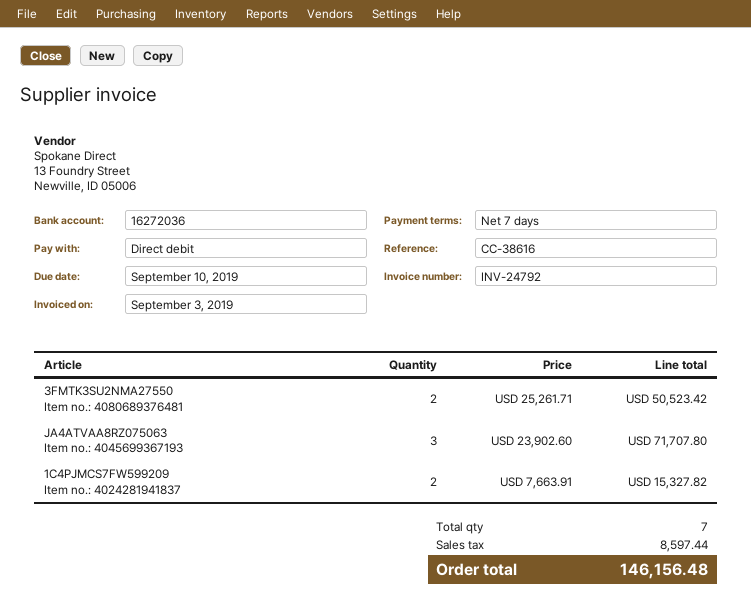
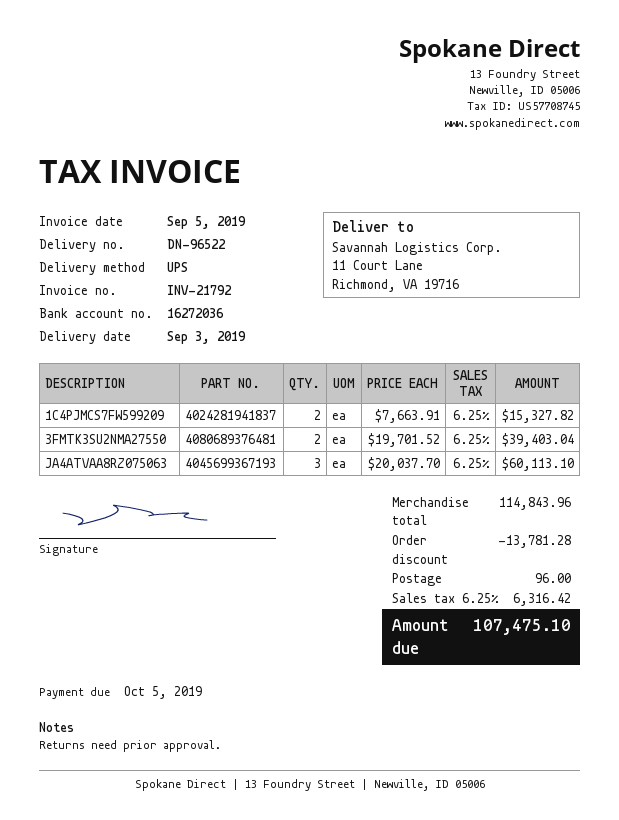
invoice number: INV-24792 -> INV-21792
invoice date: 2019-09-03 -> 2019-09-05
due date: 2019-09-10 -> 2019-10-05
3FMTK3SU2NMA27550: 2 x 25261.71 = 50523.42 -> 2 x 19701.52 = 39403.04
JA4ATVAA8RZ075063: 3 x 23902.60 = 71707.80 -> 3 x 20037.70 = 60113.10
discount: none -> 13781.28
shipping: none -> 96.00
tax: 8597.44 -> 6316.42
total: 146156.48 -> 107475.10

